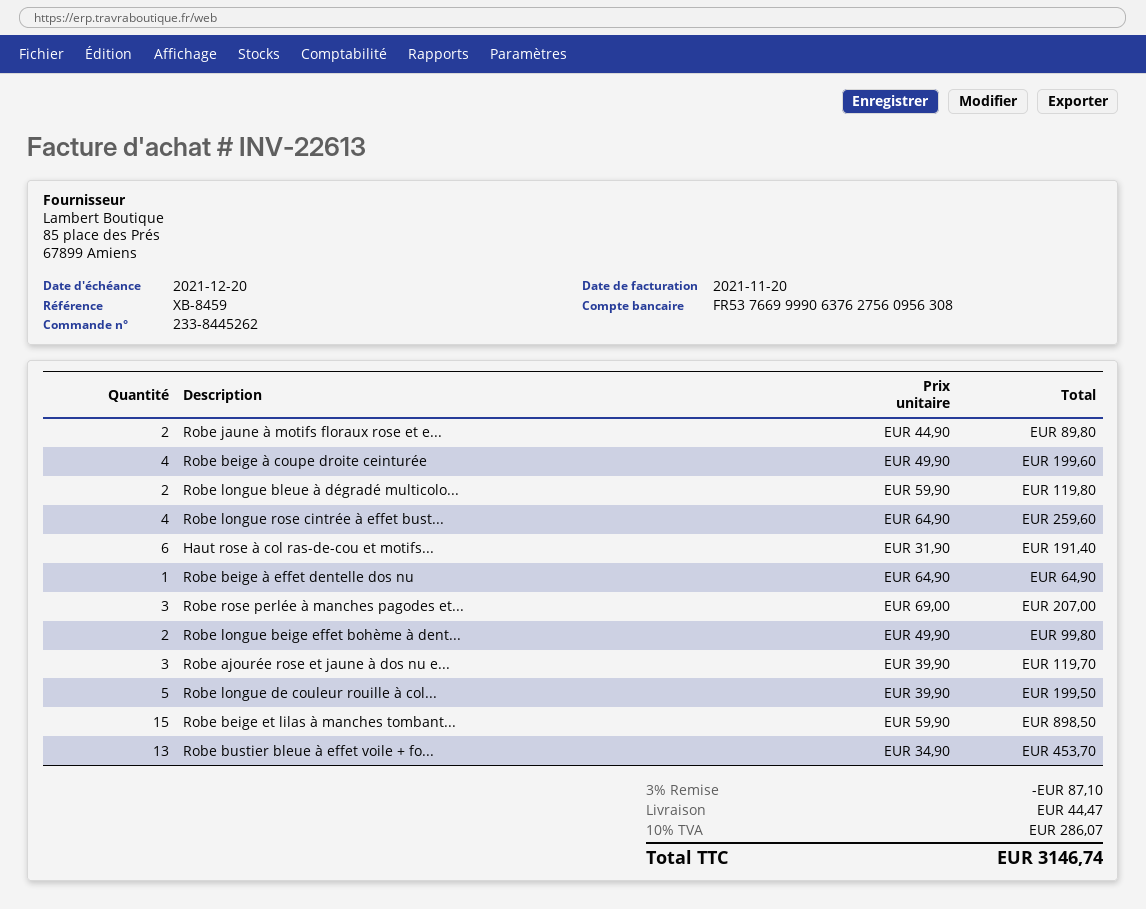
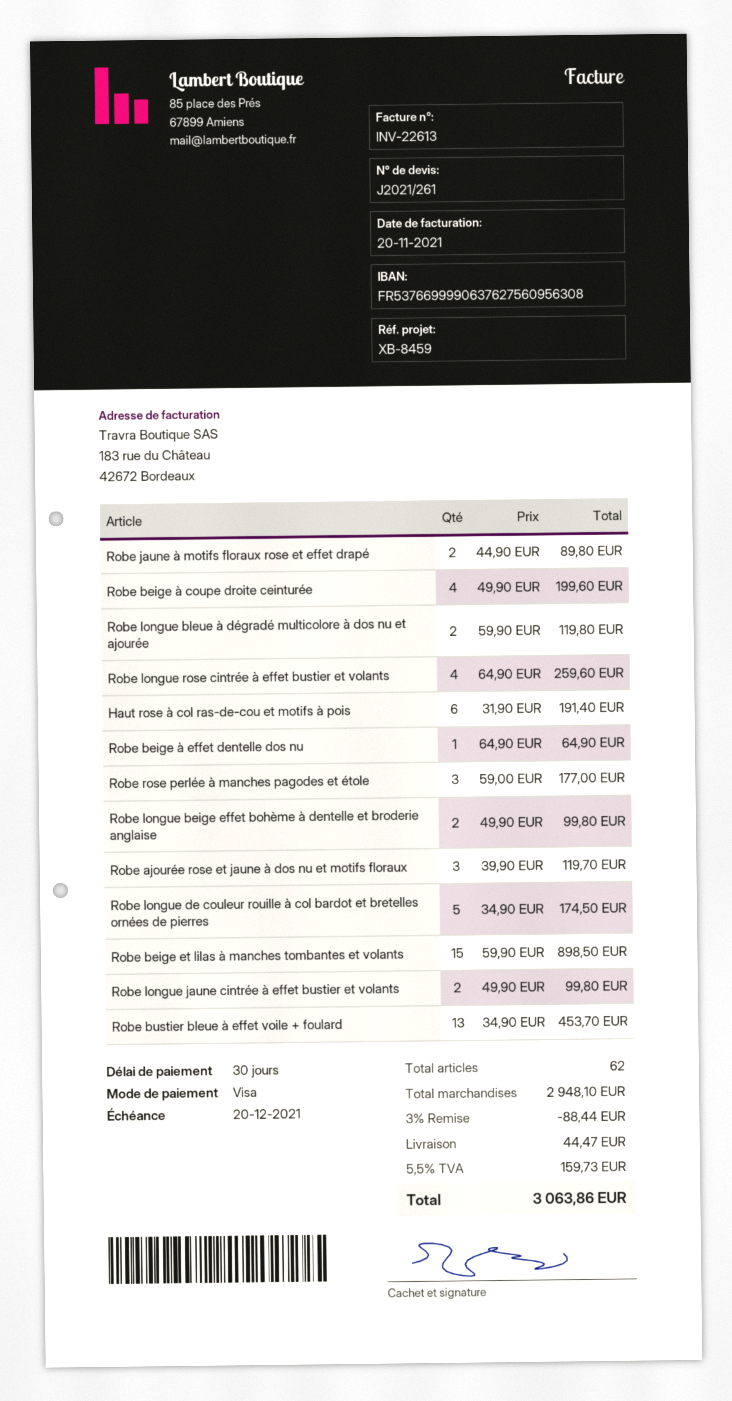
Robe rose perlée à manches pagodes et...: 3 x 69.00 = 207.00 -> 3 x 59.00 = 177.00
Robe longue de couleur rouille à col...: 5 x 39.90 = 199.50 -> 5 x 34.90 = 174.50
Robe longue jaune cintrée à effet bustier et volants: none -> 2 x 49.90 = 99.80
discount: 3% = 87.10 -> 3% = 88.44
tax: 10% = 286.07 -> 5.5% = 159.73
total: 3146.74 -> 3063.86

